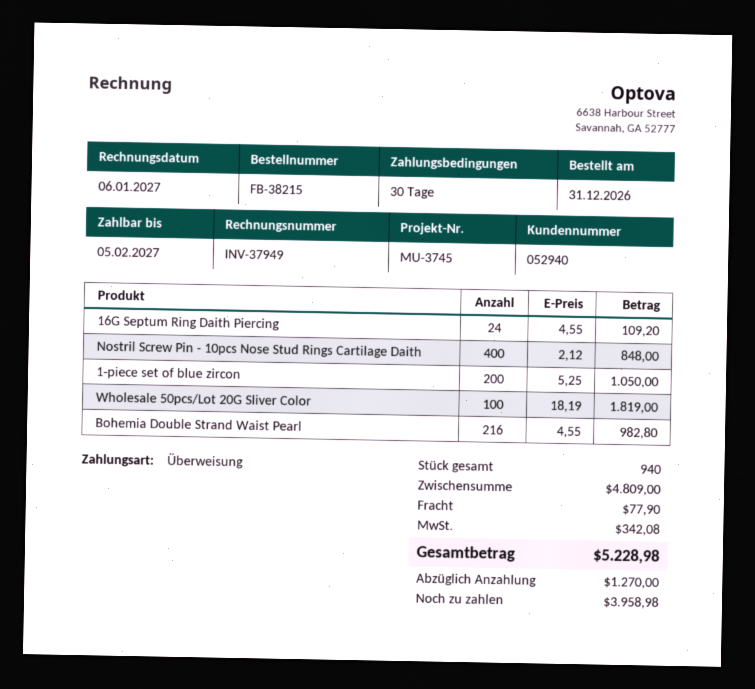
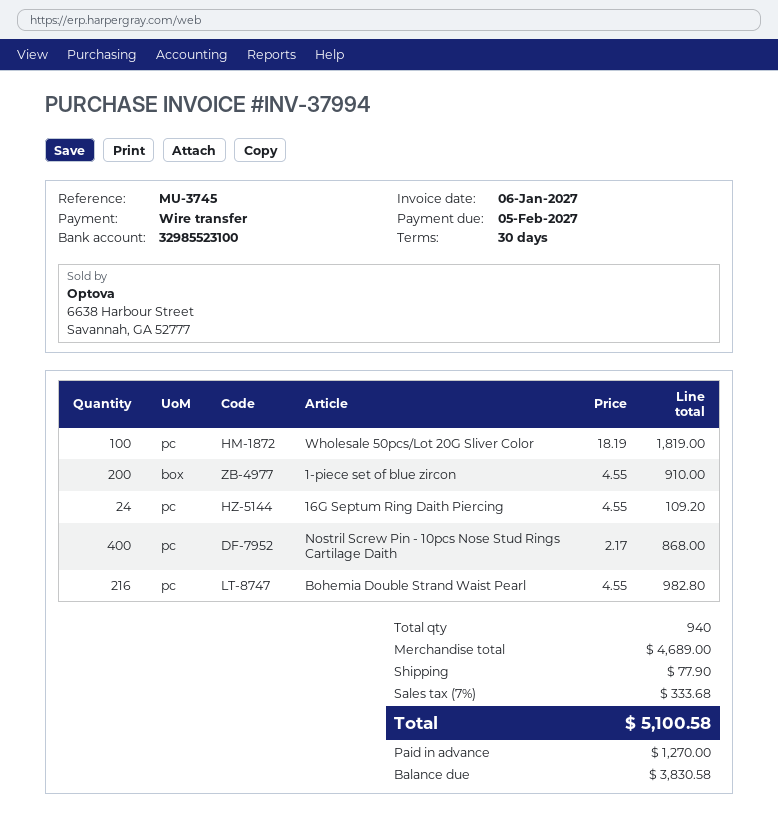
invoice number: INV-37949 -> INV-37994
Nostril Screw Pin - 10pcs Nose Stud Rings Cartilage Daith: 400 x 2.12 = 848.00 -> 400 x 2.17 = 868.00
1-piece set of blue zircon: 200 x 5.25 = 1050.00 -> 200 x 4.55 = 910.00
subtotal: 4809.00 -> 4689.00
tax: 342.08 -> 333.68
total: 5228.98 -> 5100.58
balance: 3958.98 -> 3830.58

